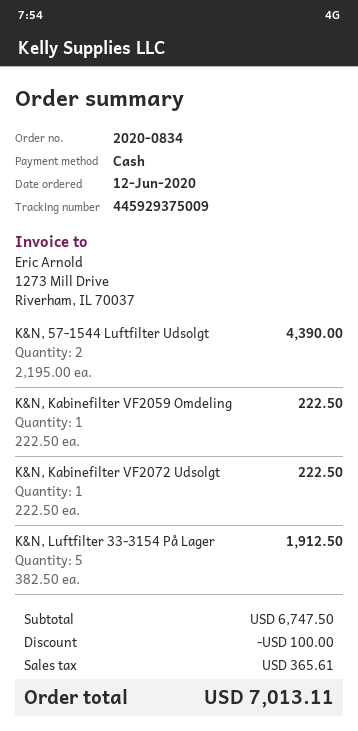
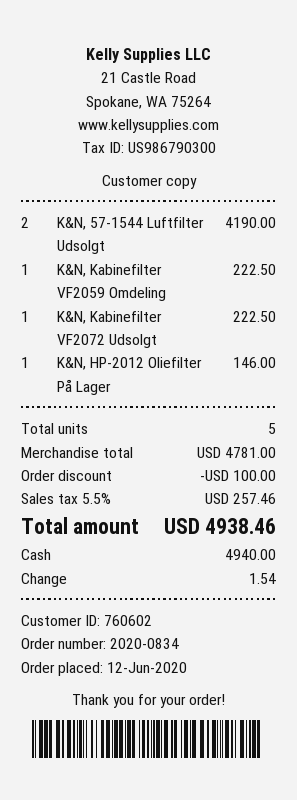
K&N, 57-1544 Luftfilter Udsolgt: 2 for 4390.00 -> 2 for 4190.00
K&N, Luftfilter 33-3154 På Lager: 5 for 1912.50 -> none
K&N, HP-2012 Oliefilter På Lager: none -> 1 for 146.00
subtotal: 6747.50 -> 4781.00
tax: 365.61 -> 257.46
total: 7013.11 -> 4938.46

